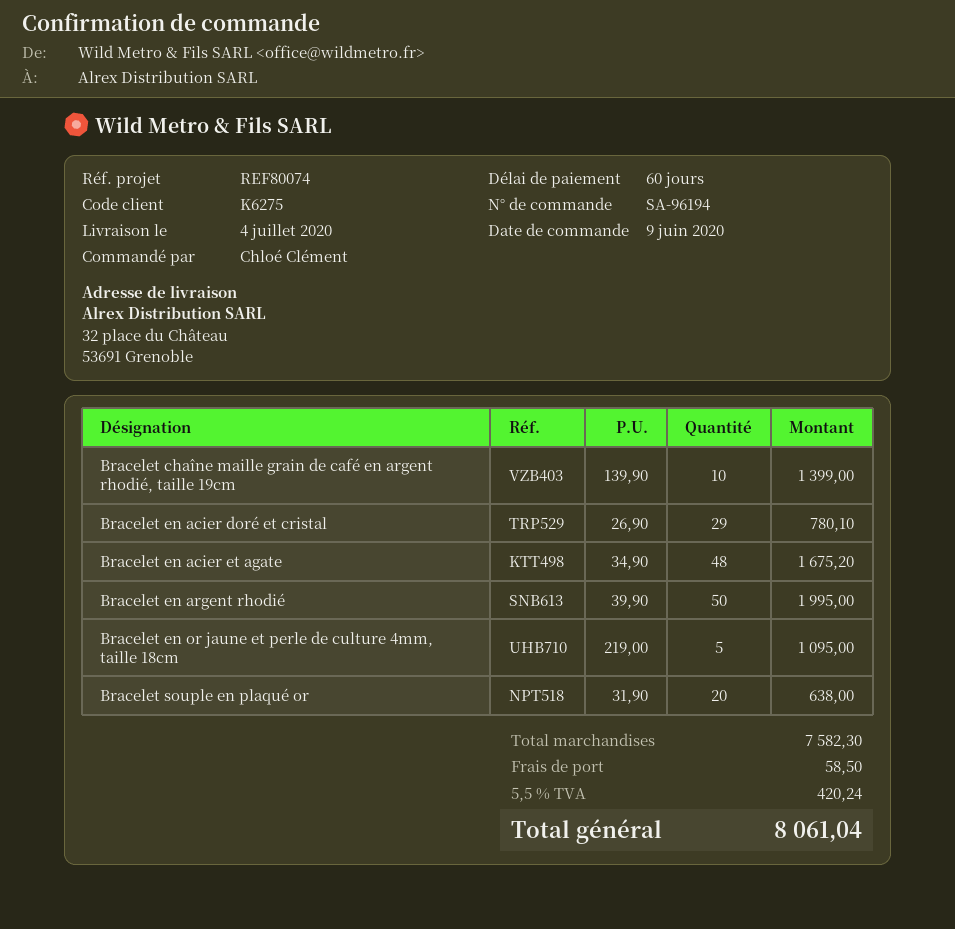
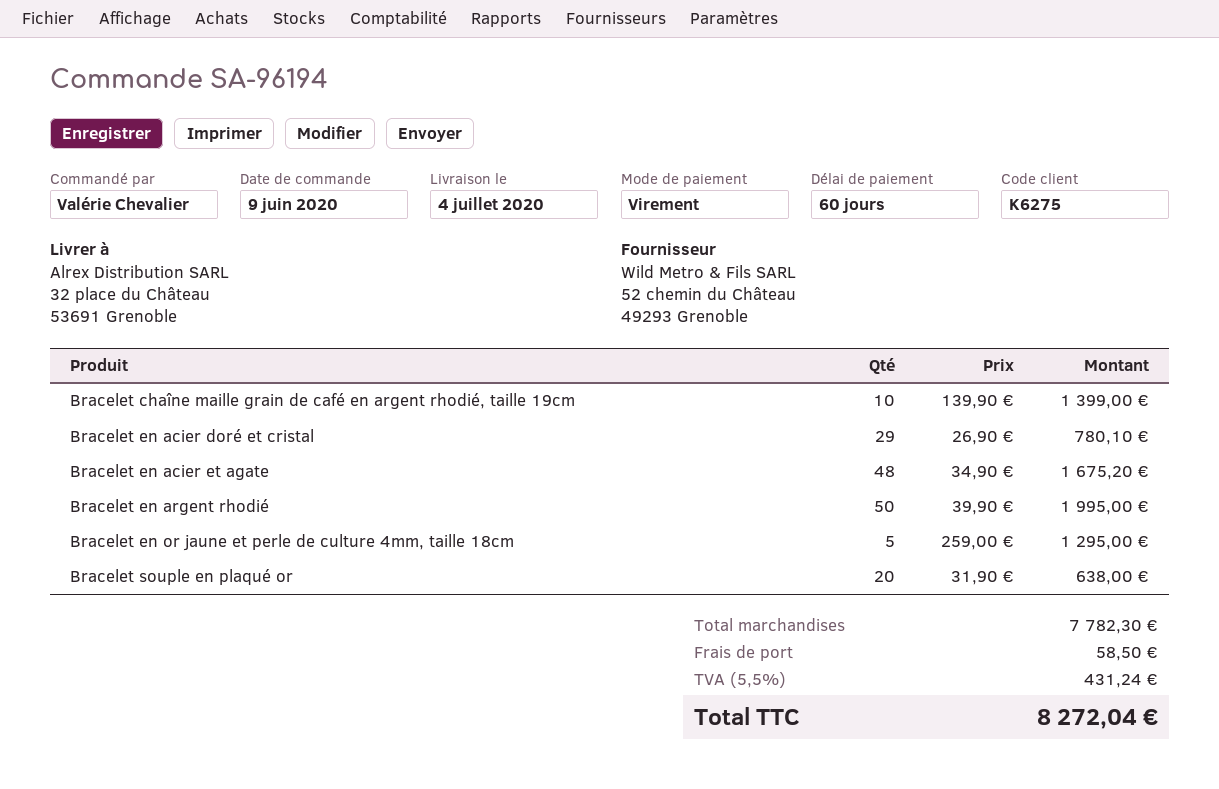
ordered by: Chloé Clément -> Valérie Chevalier
Bracelet en or jaune et perle de culture 4mm, taille 18cm: 5 x 219.00 = 1095.00 -> 5 x 259.00 = 1295.00
subtotal: 7582.30 -> 7782.30
tax: 5.5% = 420.24 -> 5.5% = 431.24
total: 8061.04 -> 8272.04

